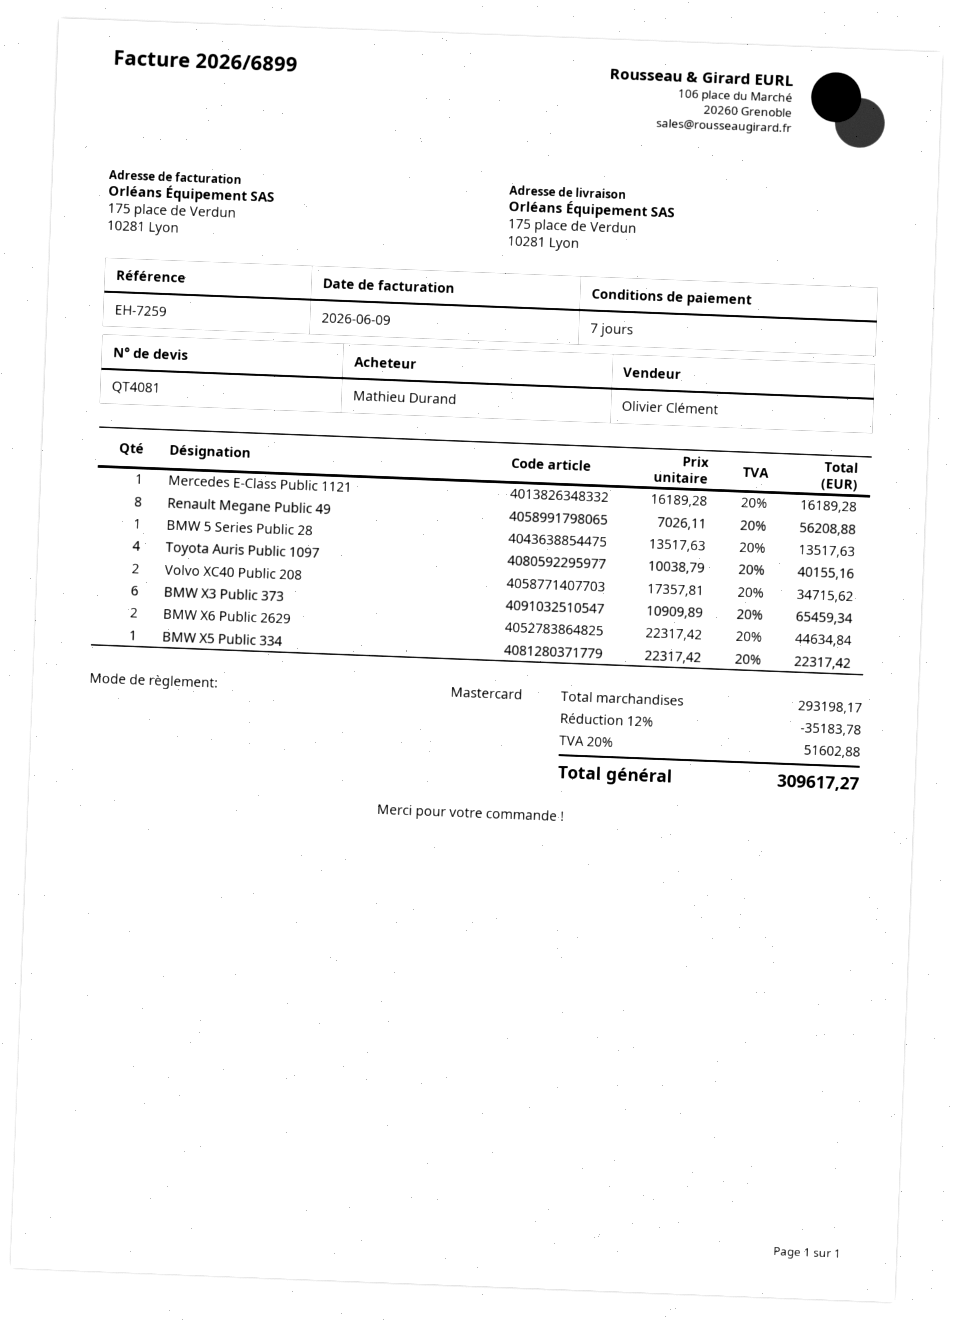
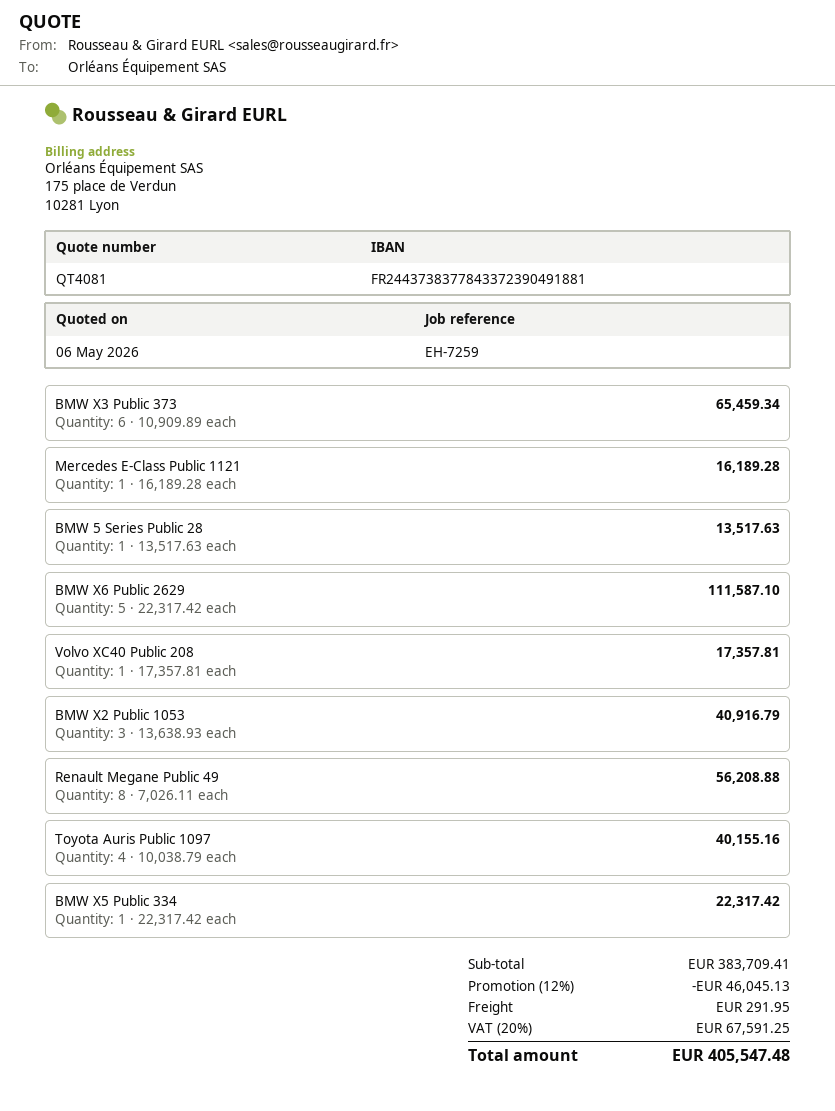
Volvo XC40 Public 208: 2 x 17357.81 = 34715.62 -> 1 x 17357.81 = 17357.81
BMW X6 Public 2629: 2 x 22317.42 = 44634.84 -> 5 x 22317.42 = 111587.10
BMW X2 Public 1053: none -> 3 x 13638.93 = 40916.79
subtotal: 293198.17 -> 383709.41
discount: 12% = 35183.78 -> 12% = 46045.13
shipping: none -> 291.95
tax: 20% = 51602.88 -> 20% = 67591.25
total: 309617.27 -> 405547.48

